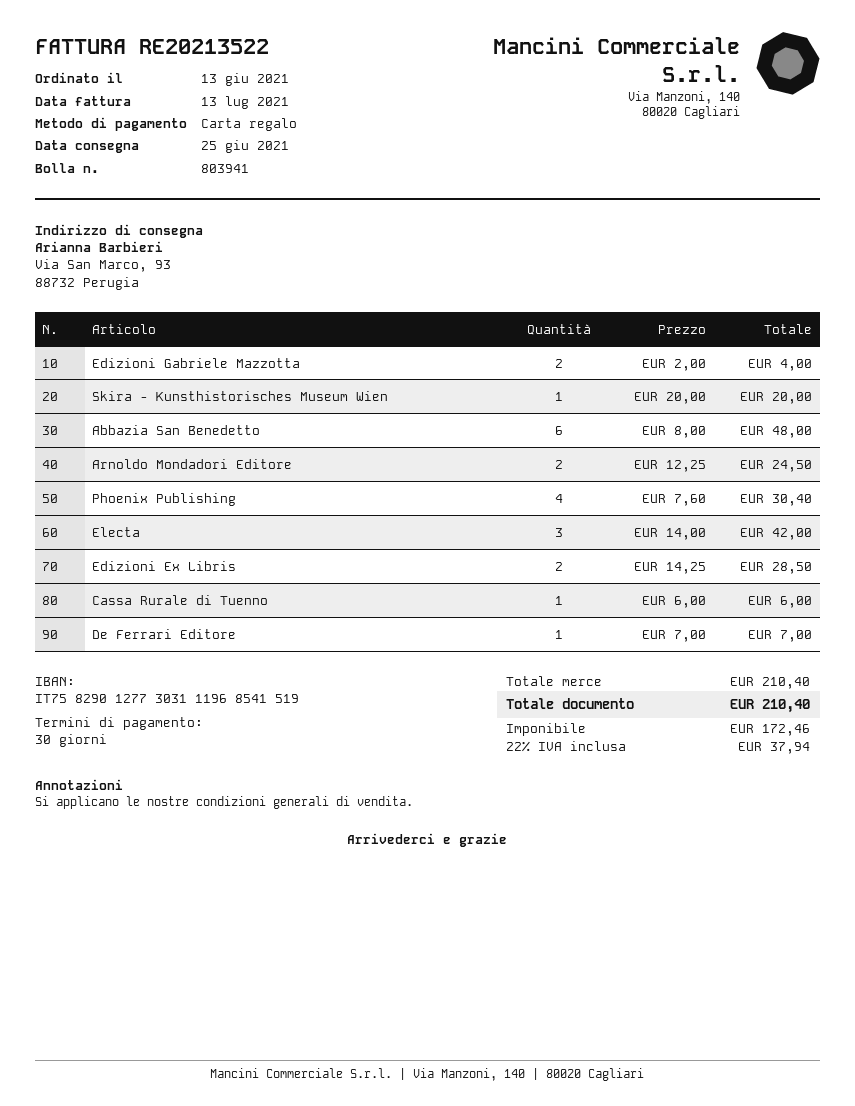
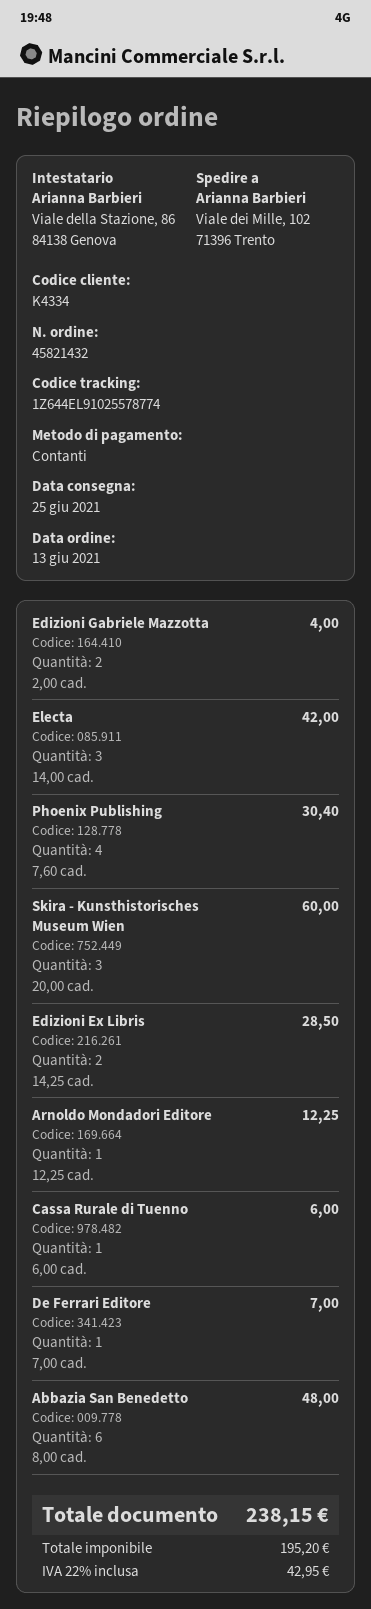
payment method: gift card -> cash
ship to: Via San Marco, 93, 88732 Perugia -> Viale dei Mille, 102, 71396 Trento
Skira - Kunsthistorisches Museum Wien: 1 x 20.00 = 20.00 -> 3 x 20.00 = 60.00
Arnoldo Mondadori Editore: 2 x 12.25 = 24.50 -> 1 x 12.25 = 12.25
net: 172.46 -> 195.20
tax: 22% = 37.94 -> 22% = 42.95
total: 210.40 -> 238.15

